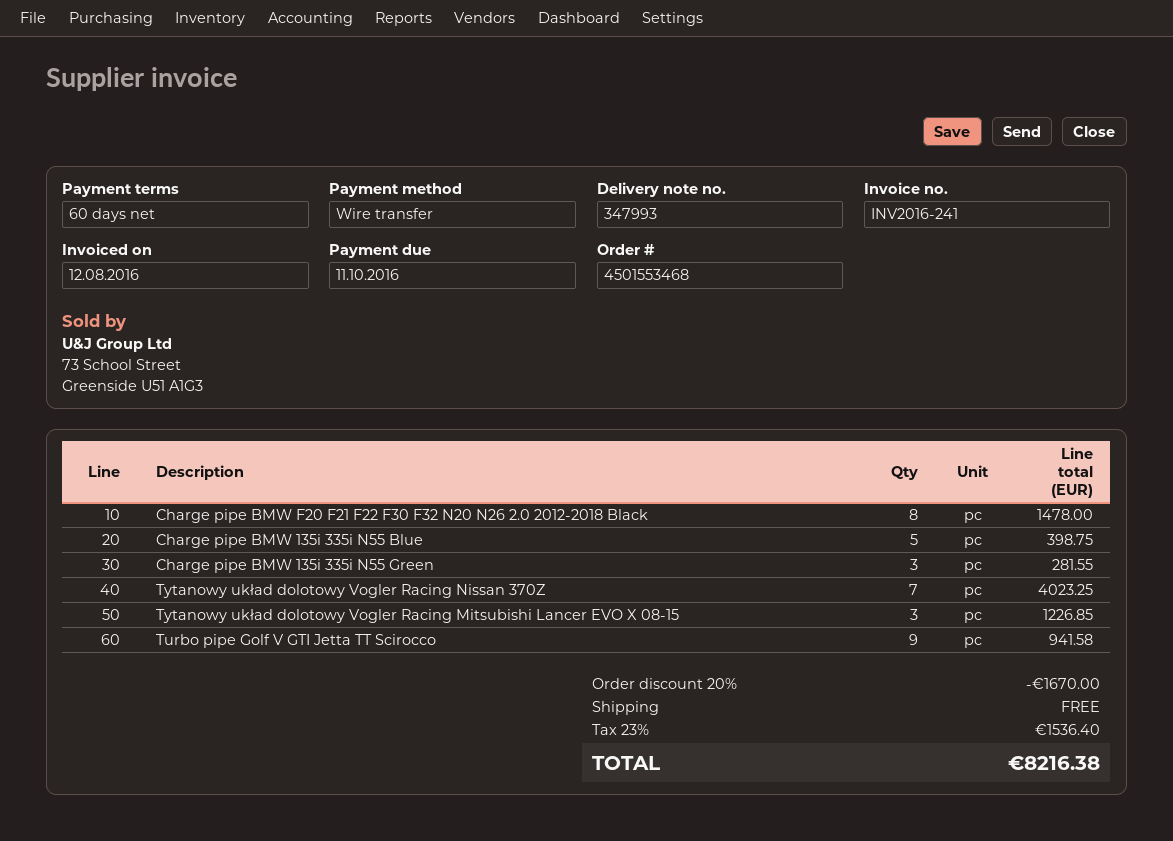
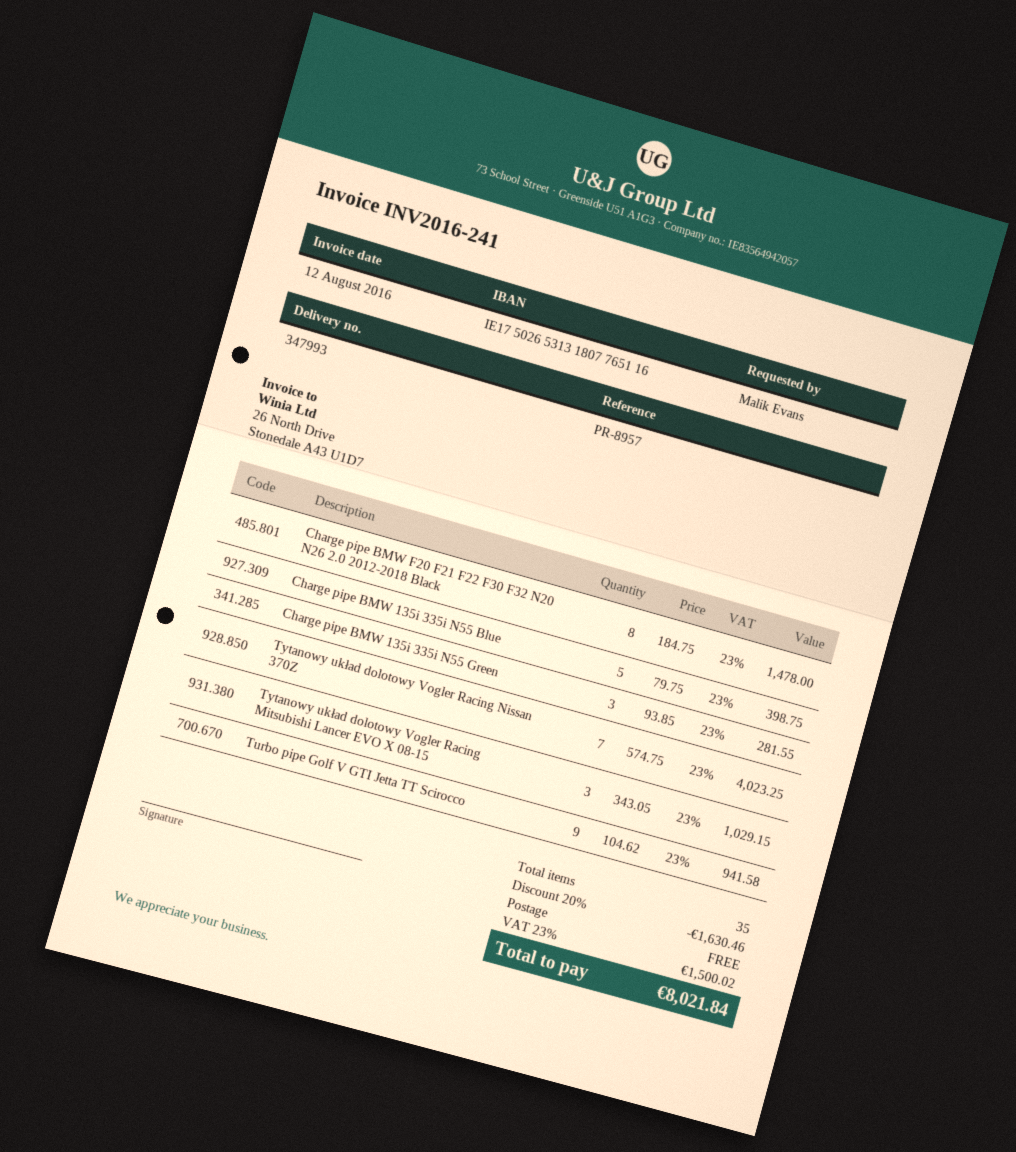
Tytanowy układ dolotowy Vogler Racing Mitsubishi Lancer EVO X 08-15: 3 for 1226.85 -> 3 for 1029.15
discount: 20% = 1670.00 -> 20% = 1630.46
tax: 23% = 1536.40 -> 23% = 1500.02
total: 8216.38 -> 8021.84

